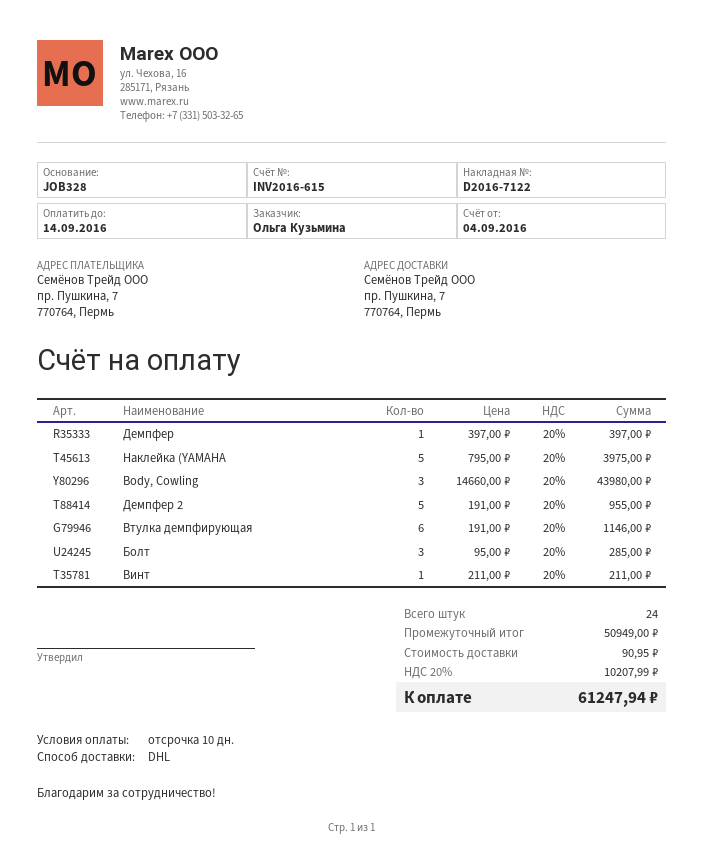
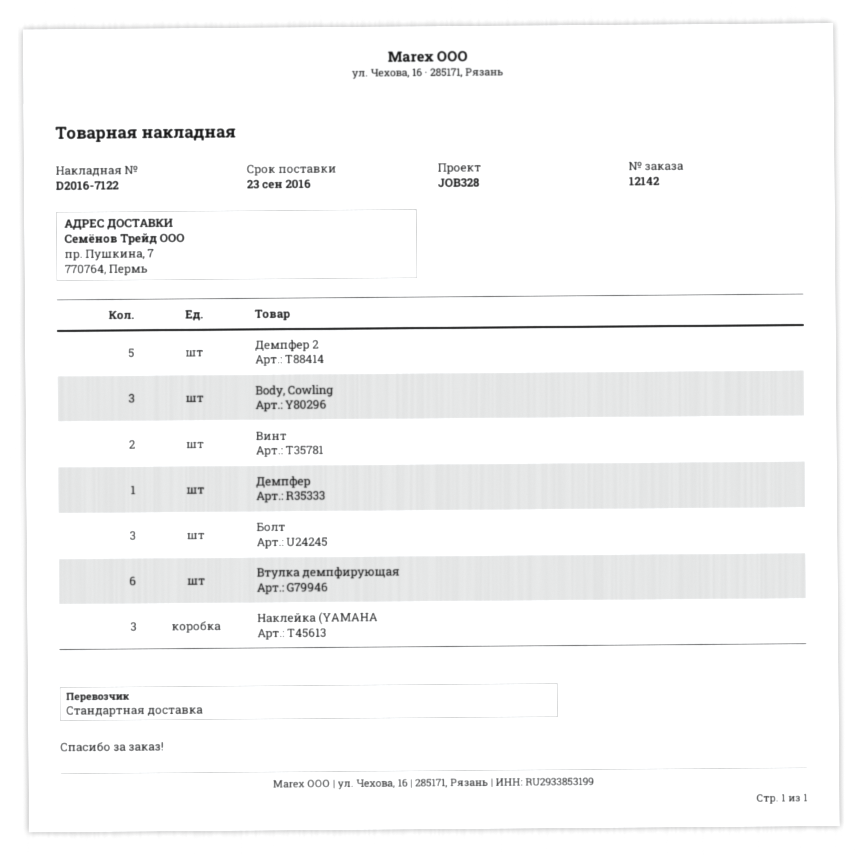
shipping method: DHL -> standard
Наклейка (YAMAHA: 5 -> 3
Винт: 1 -> 2

